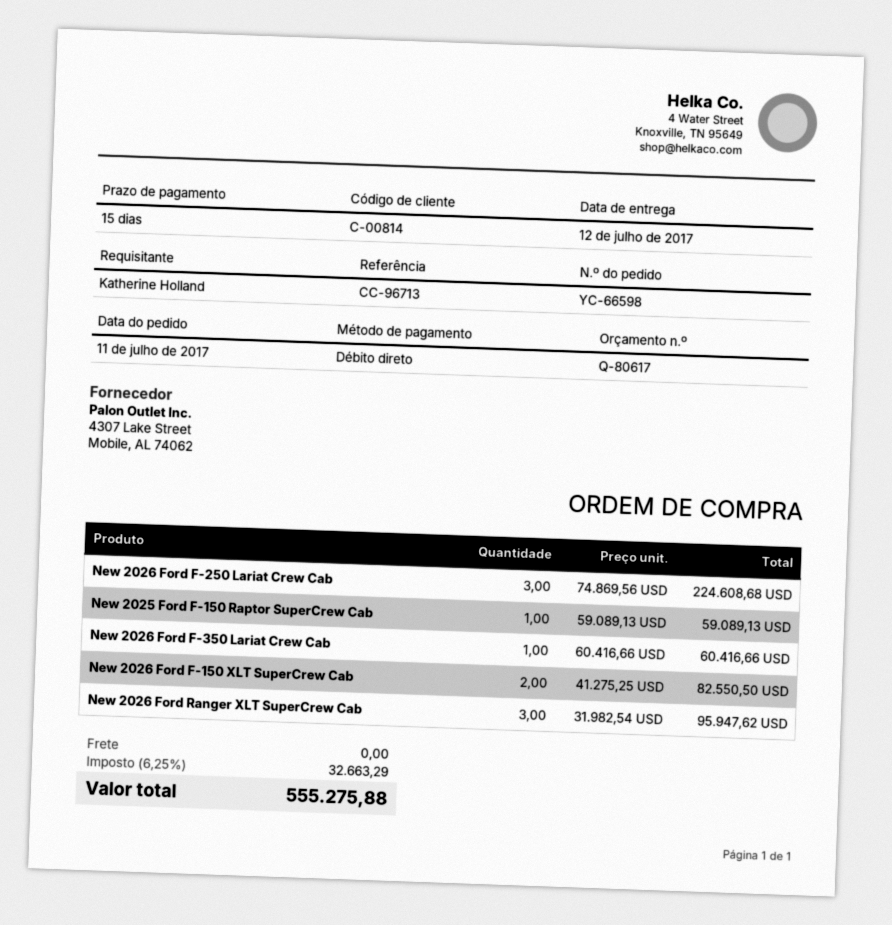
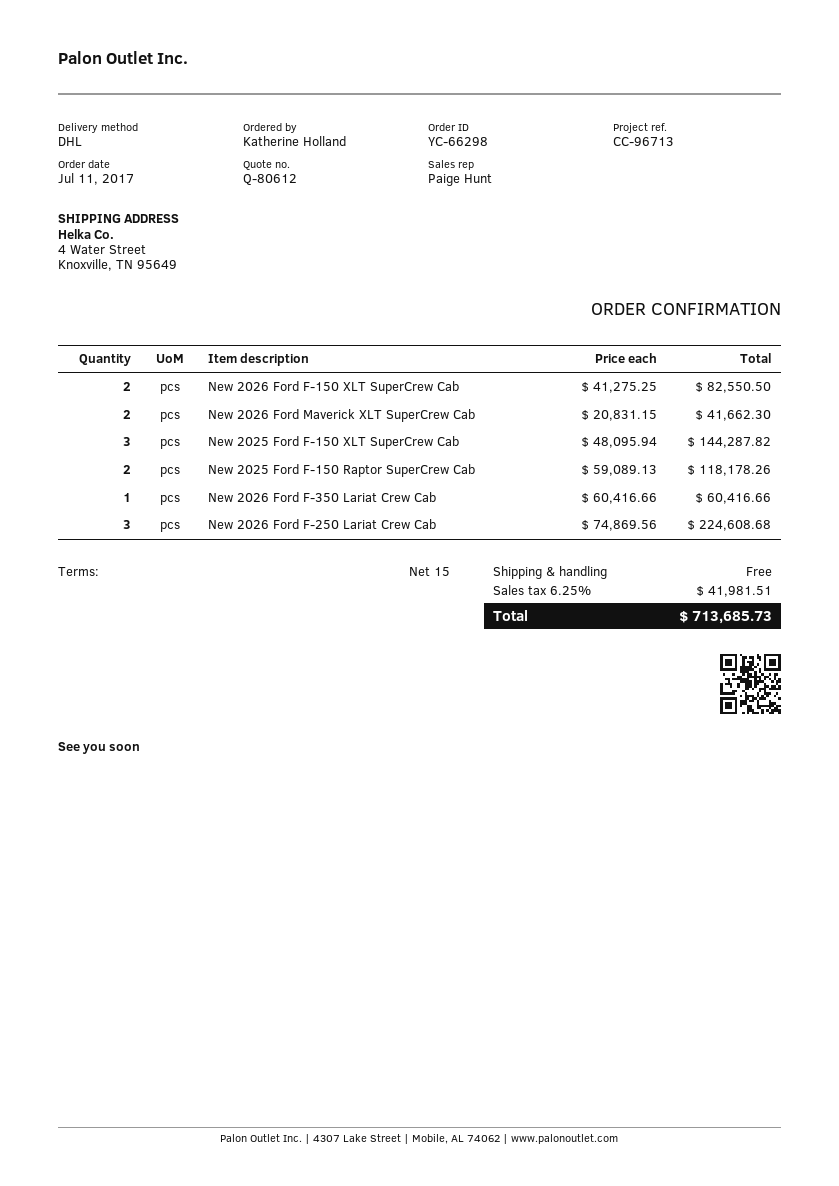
quote number: Q-80617 -> Q-80612
order number: YC-66598 -> YC-66298
New 2025 Ford F-150 Raptor SuperCrew Cab: 1 x 59089.13 = 59089.13 -> 2 x 59089.13 = 118178.26
New 2026 Ford Ranger XLT SuperCrew Cab: 3 x 31982.54 = 95947.62 -> none
New 2026 Ford Maverick XLT SuperCrew Cab: none -> 2 x 20831.15 = 41662.30
New 2025 Ford F-150 XLT SuperCrew Cab: none -> 3 x 48095.94 = 144287.82
tax: 6.25% = 32663.29 -> 6.25% = 41981.51
total: 555275.88 -> 713685.73

